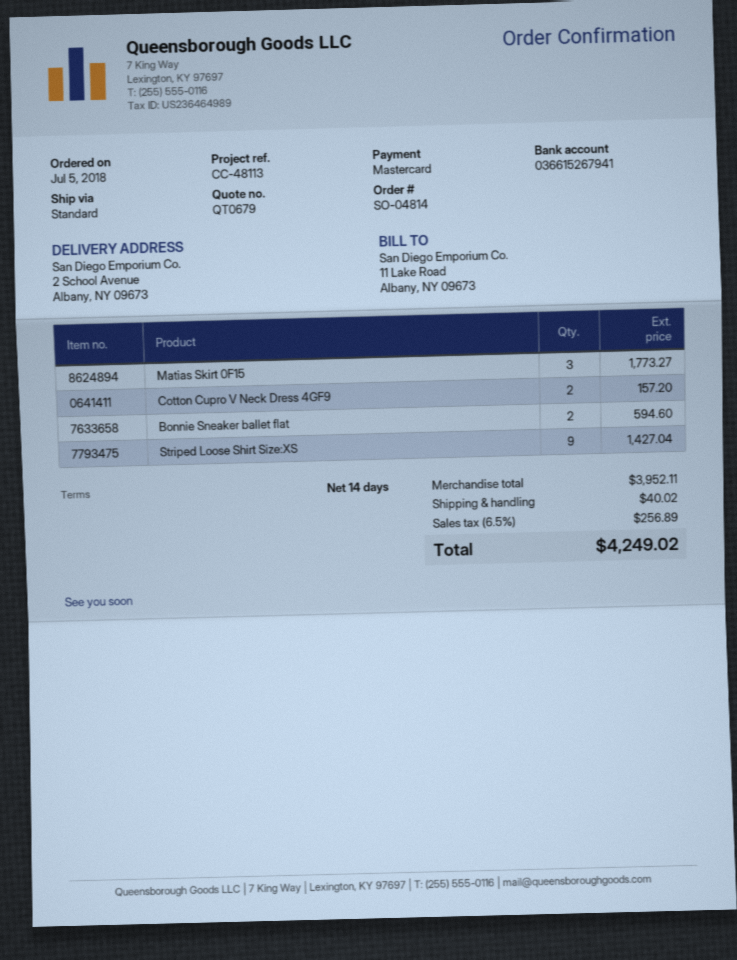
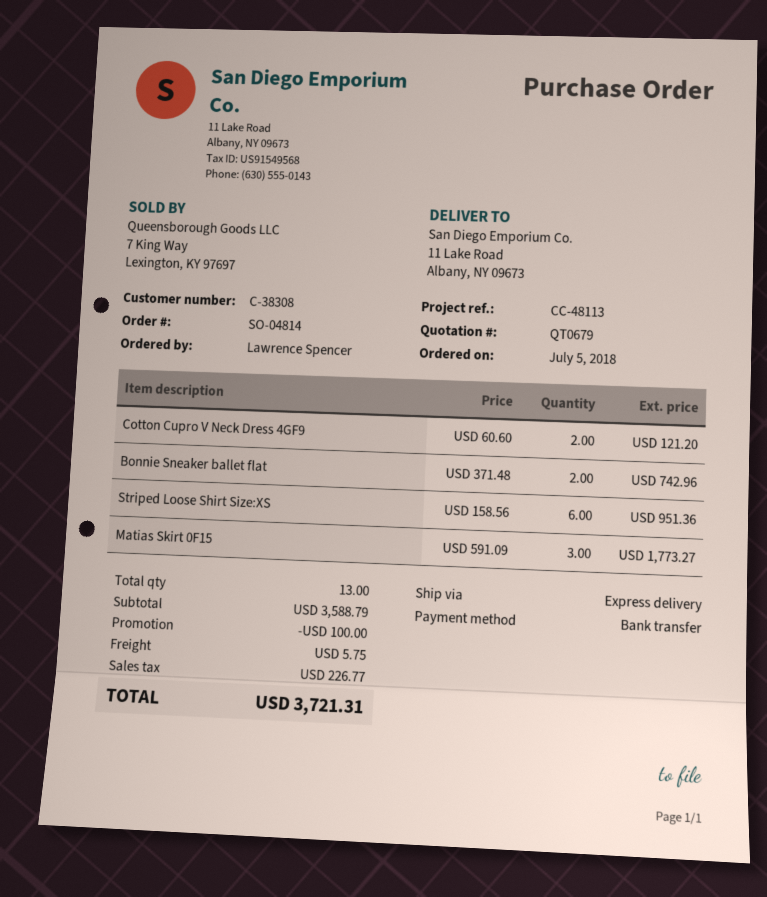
payment method: Mastercard -> bank transfer
shipping method: standard -> express
ship to: 2 School Avenue, Albany, NY 09673 -> 11 Lake Road, Albany, NY 09673
Cotton Cupro V Neck Dress 4GF9: 2 for 157.20 -> 2 for 121.20
Bonnie Sneaker ballet flat: 2 for 594.60 -> 2 for 742.96
Striped Loose Shirt Size:XS: 9 for 1427.04 -> 6 for 951.36
subtotal: 3952.11 -> 3588.79
discount: none -> 100.00
shipping: 40.02 -> 5.75
tax: 256.89 -> 226.77
total: 4249.02 -> 3721.31

